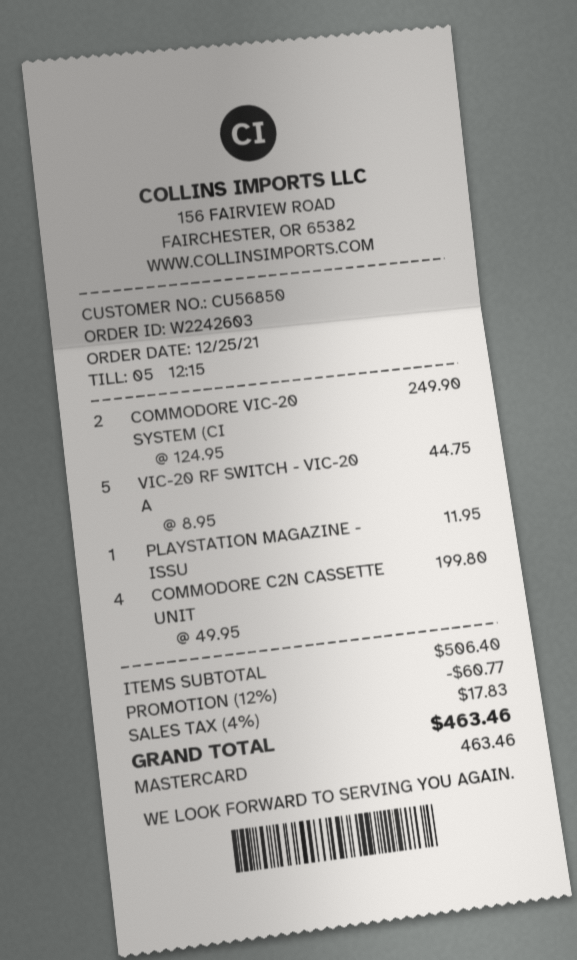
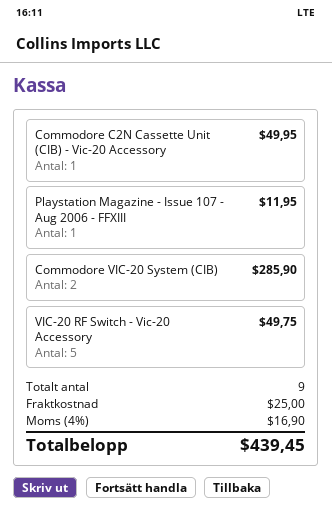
COMMODORE VIC-20 SYSTEM (CI: 2 for 249.90 -> 2 for 285.90
VIC-20 RF SWITCH - VIC-20 A: 5 for 44.75 -> 5 for 49.75
COMMODORE C2N CASSETTE UNIT: 4 for 199.80 -> 1 for 49.95
discount: 12% = 60.77 -> none
shipping: none -> 25.00
tax: 4% = 17.83 -> 4% = 16.90
total: 463.46 -> 439.45

